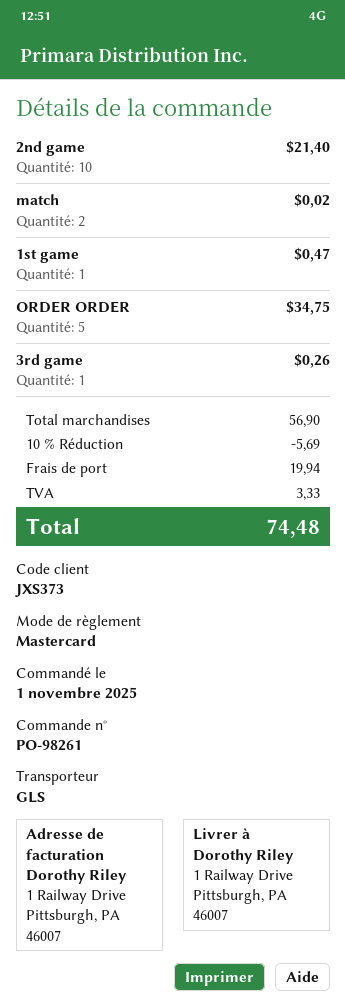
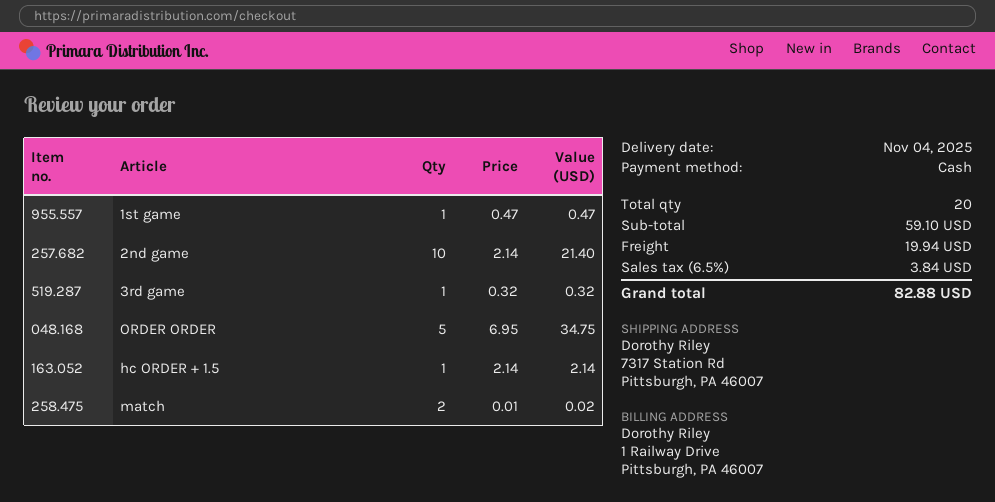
payment method: Mastercard -> cash
ship to: 1 Railway Drive, Pittsburgh, PA 46007 -> 7317 Station Rd, Pittsburgh, PA 46007
3rd game: 1 for 0.26 -> 1 for 0.32
hc ORDER + 1.5: none -> 1 for 2.14
subtotal: 56.90 -> 59.10
discount: 10% = 5.69 -> none
tax: 3.33 -> 3.84
total: 74.48 -> 82.88

